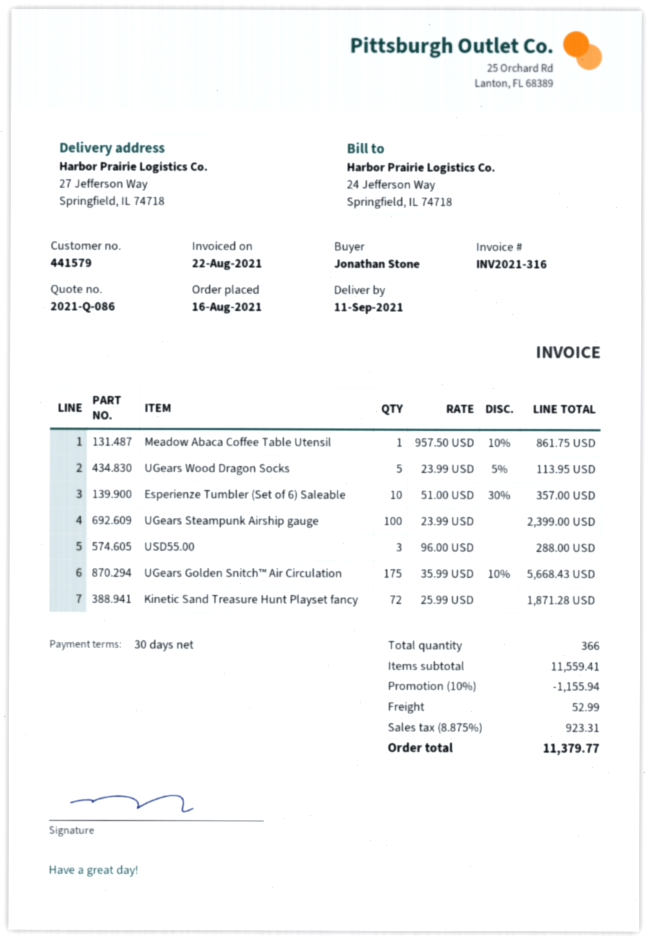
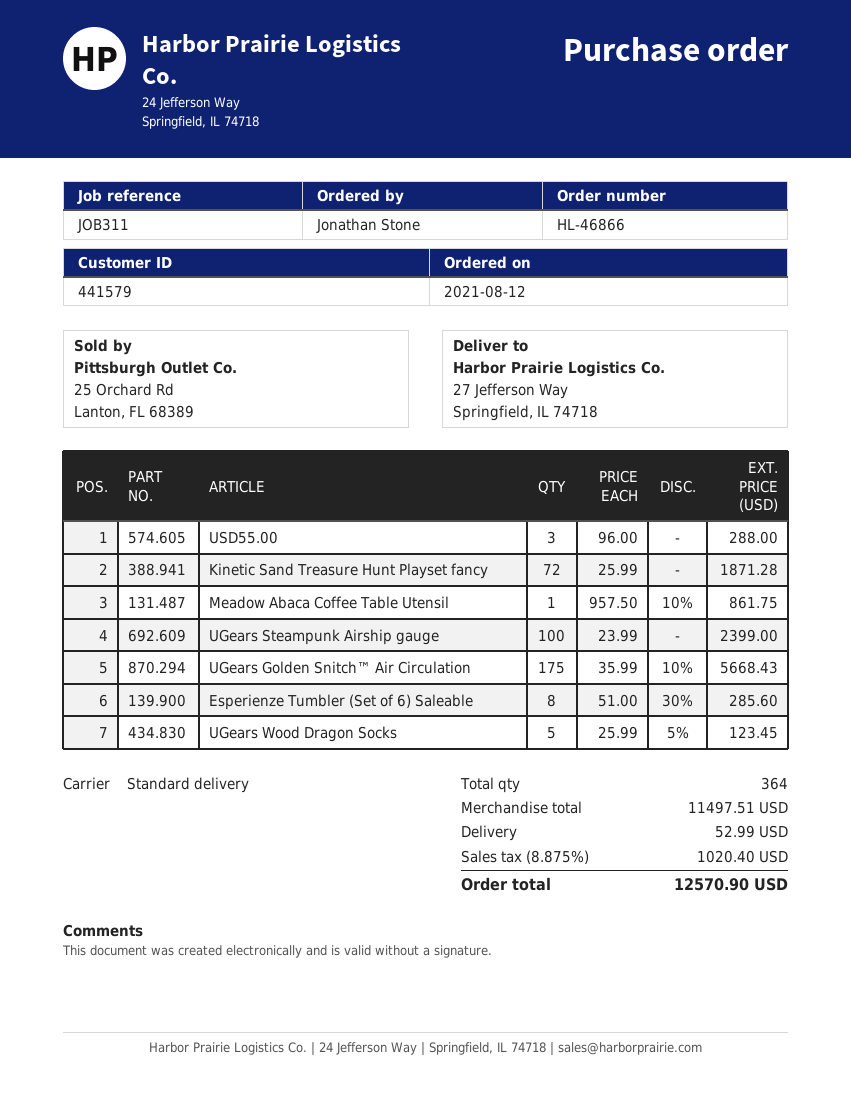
order date: 2021-08-16 -> 2021-08-12
UGears Wood Dragon Socks: 5 x 23.99 - 5% = 113.95 -> 5 x 25.99 - 5% = 123.45
Esperienze Tumbler (Set of 6) Saleable: 10 x 51.00 - 30% = 357.00 -> 8 x 51.00 - 30% = 285.60
total quantity: 366 -> 364
subtotal: 11559.41 -> 11497.51
discount: 10% = 1155.94 -> none
tax: 8.875% = 923.31 -> 8.875% = 1020.40
total: 11379.77 -> 12570.90

